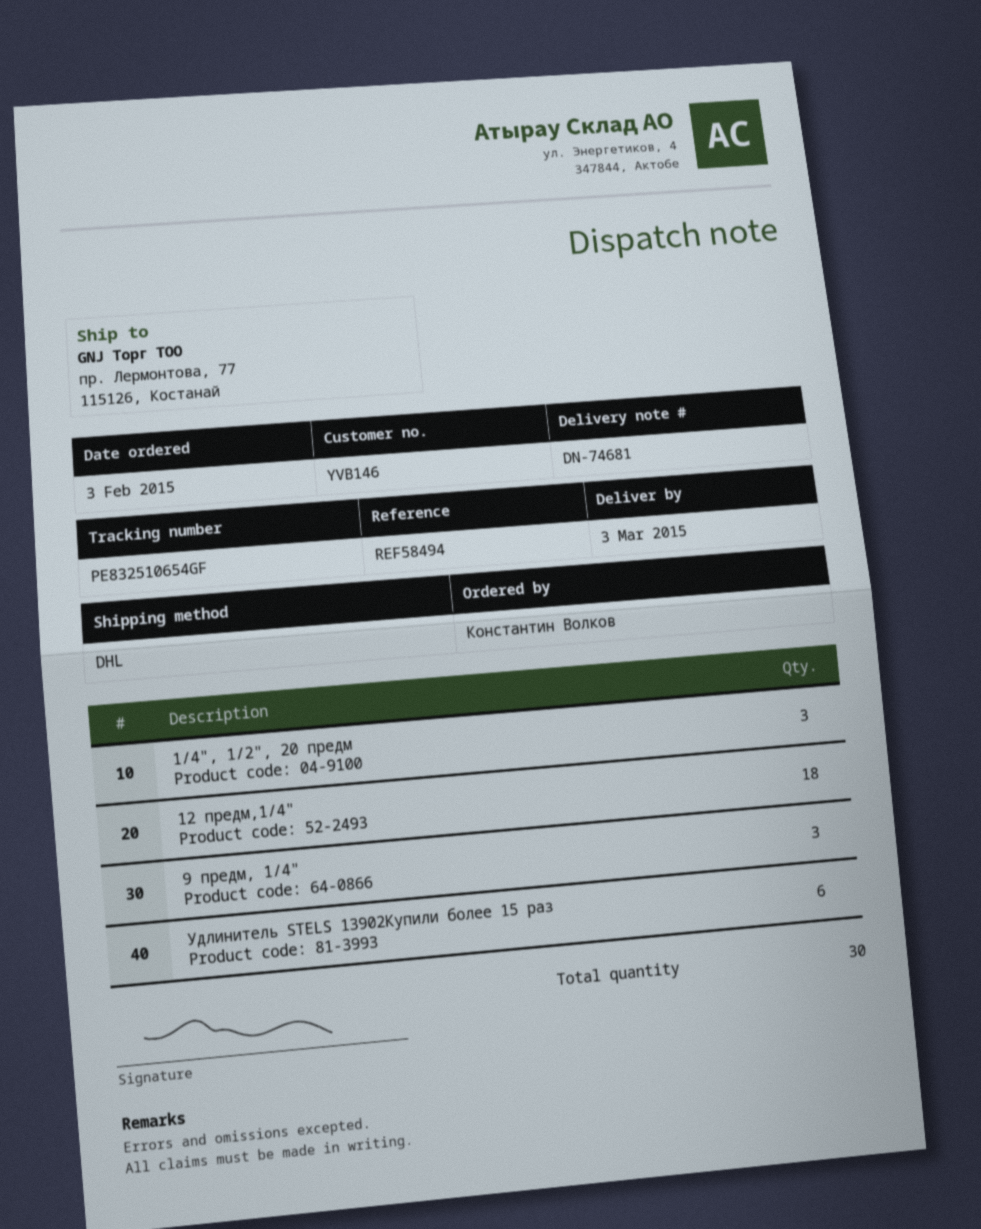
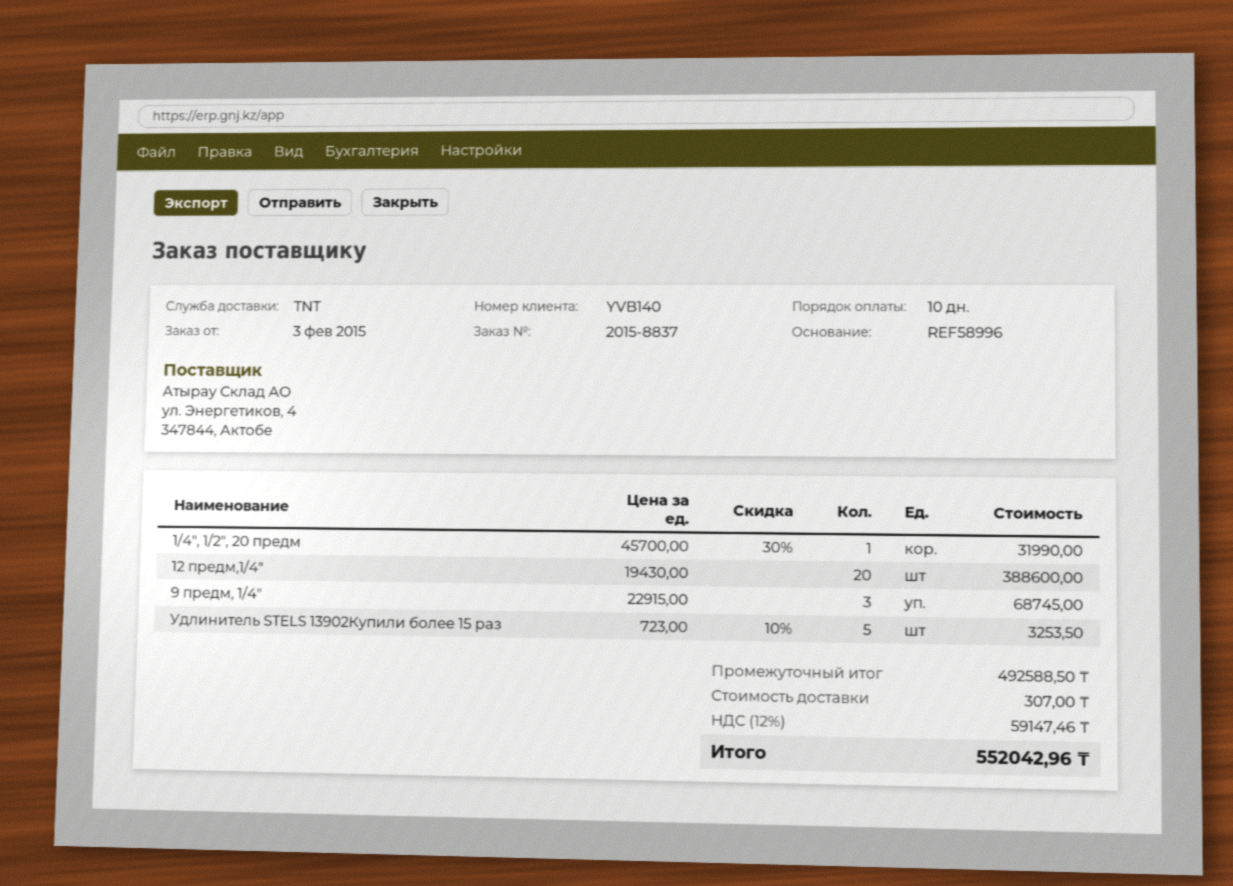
customer number: YVB146 -> YVB140
reference: REF58494 -> REF58996
shipping method: DHL -> TNT
1/4", 1/2", 20 предм: 3 -> 1
12 предм,1/4": 18 -> 20
Удлинитель STELS 13902Купили более 15 раз: 6 -> 5

